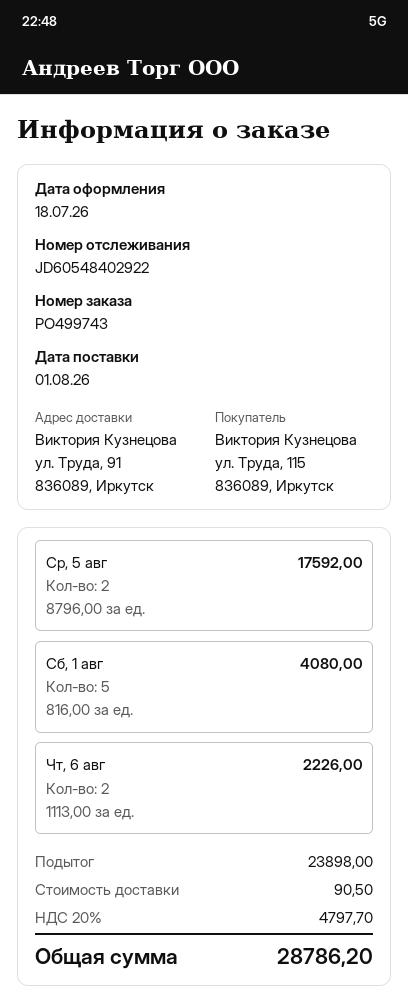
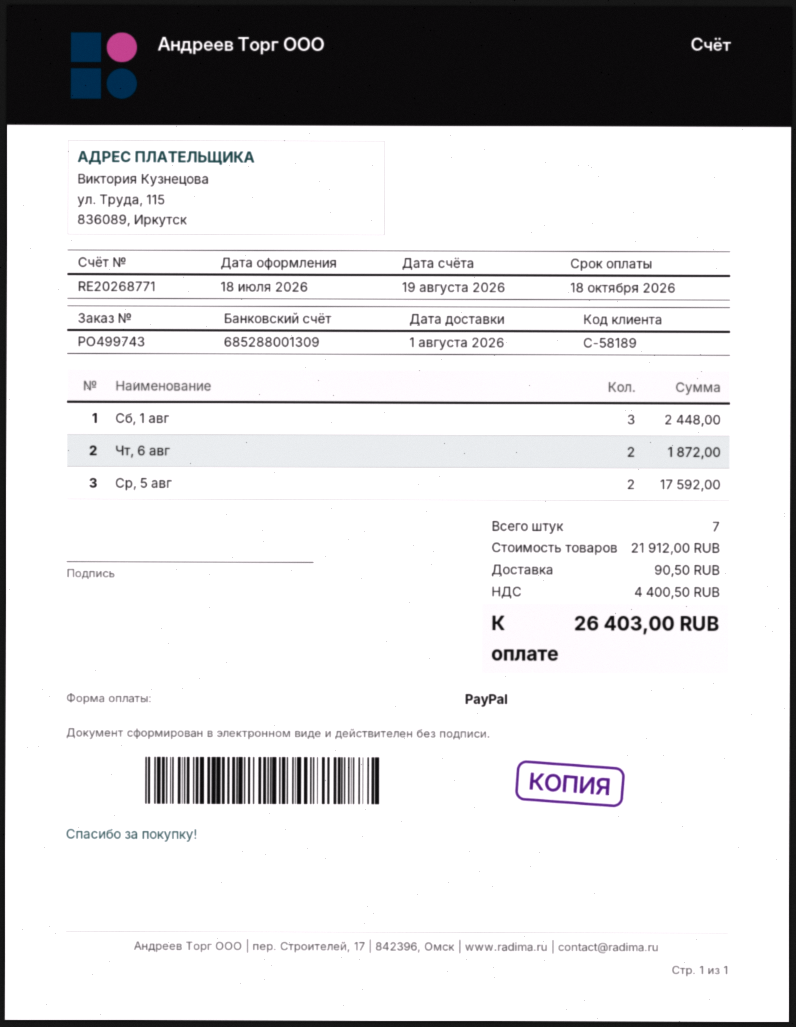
Сб, 1 авг: 5 for 4080.00 -> 3 for 2448.00
Чт, 6 авг: 2 for 2226.00 -> 2 for 1872.00
subtotal: 23898.00 -> 21912.00
tax: 4797.70 -> 4400.50
total: 28786.20 -> 26403.00

